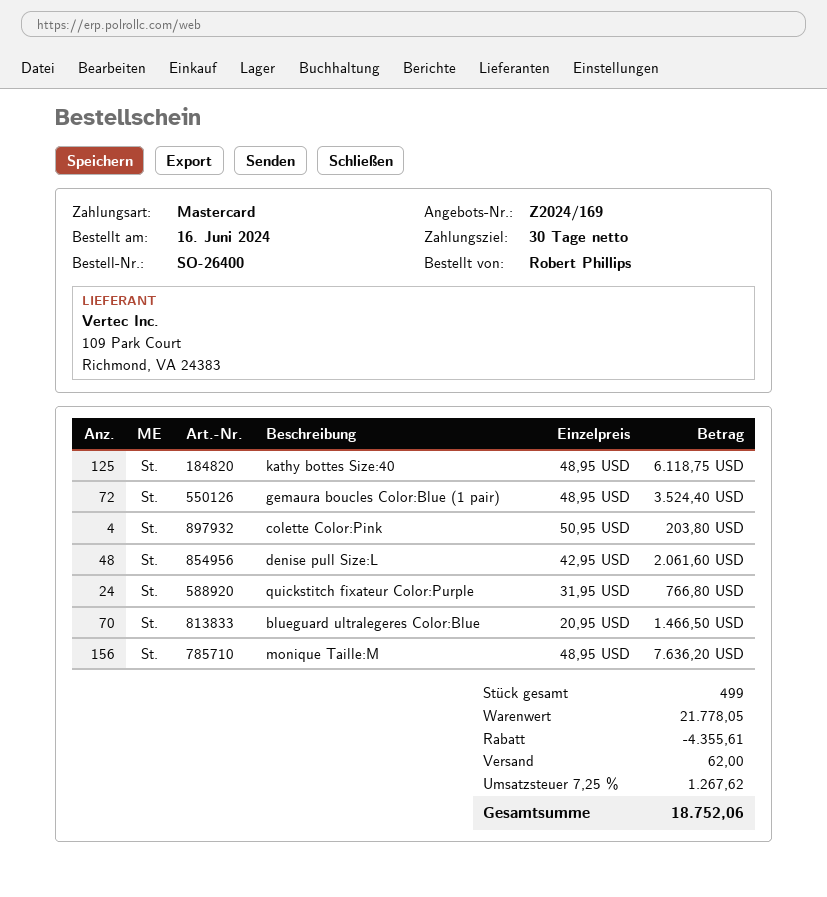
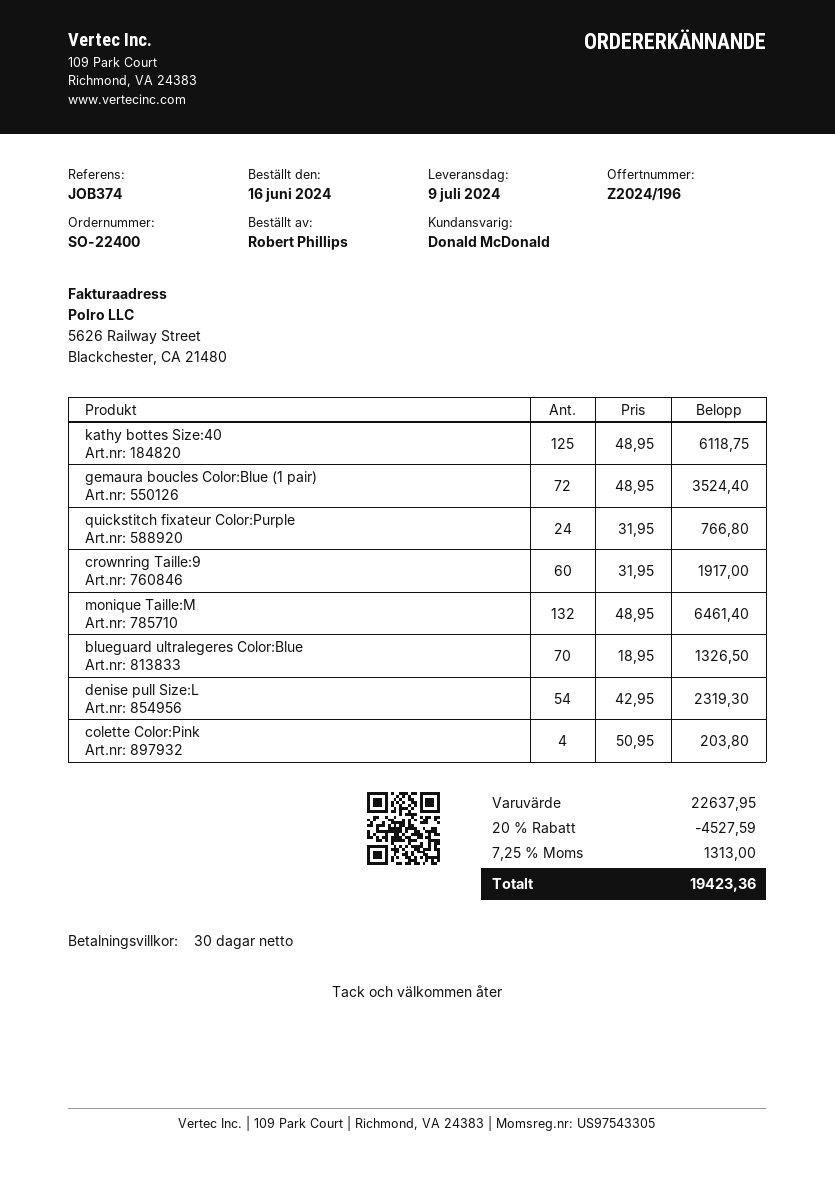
quote number: Z2024/169 -> Z2024/196
order number: SO-26400 -> SO-22400
denise pull Size:L: 48 x 42.95 = 2061.60 -> 54 x 42.95 = 2319.30
blueguard ultralegeres Color:Blue: 70 x 20.95 = 1466.50 -> 70 x 18.95 = 1326.50
monique Taille:M: 156 x 48.95 = 7636.20 -> 132 x 48.95 = 6461.40
crownring Taille:9: none -> 60 x 31.95 = 1917.00
subtotal: 21778.05 -> 22637.95
discount: 4355.61 -> 4527.59
shipping: 62.00 -> none
tax: 7.25% = 1267.62 -> 7.25% = 1313.00
total: 18752.06 -> 19423.36

